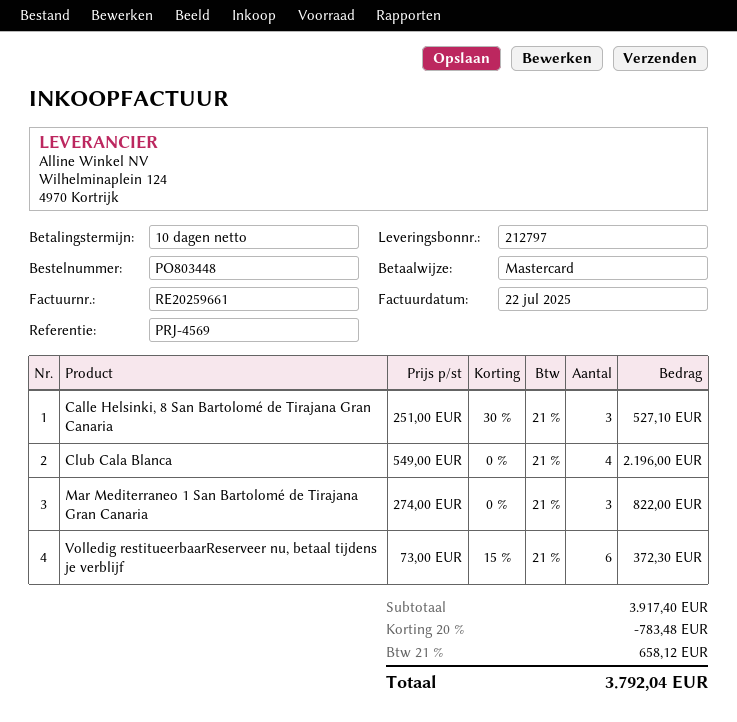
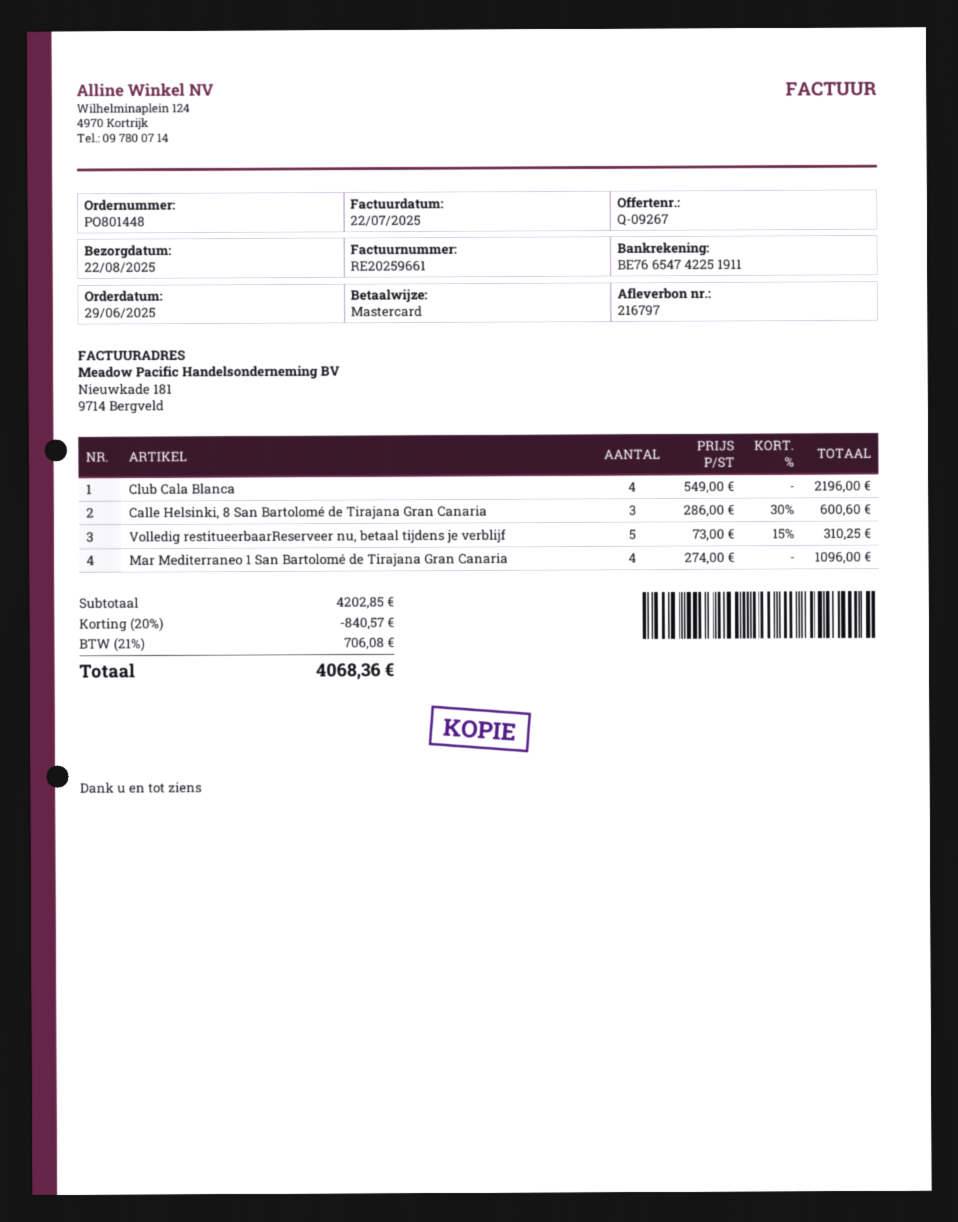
order number: PO803448 -> PO801448
delivery note number: 212797 -> 216797
Calle Helsinki, 8 San Bartolomé de Tirajana Gran Canaria: 3 x 251.00 - 30% = 527.10 -> 3 x 286.00 - 30% = 600.60
Mar Mediterraneo 1 San Bartolomé de Tirajana Gran Canaria: 3 x 274.00 = 822.00 -> 4 x 274.00 = 1096.00
Volledig restitueerbaarReserveer nu, betaal tijdens je verblijf: 6 x 73.00 - 15% = 372.30 -> 5 x 73.00 - 15% = 310.25
subtotal: 3917.40 -> 4202.85
discount: 20% = 783.48 -> 20% = 840.57
tax: 21% = 658.12 -> 21% = 706.08
total: 3792.04 -> 4068.36

